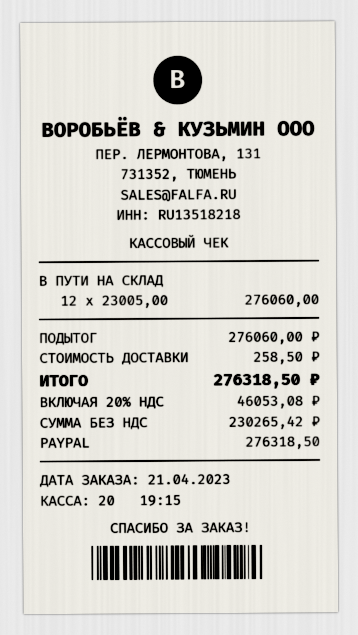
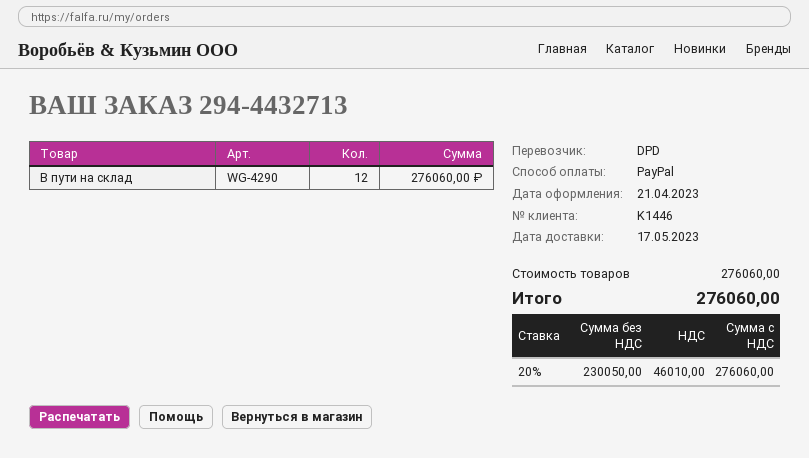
shipping: 258.50 -> none
net: 230265.42 -> 230050.00
tax: 20% = 46053.08 -> 20% = 46010.00
total: 276318.50 -> 276060.00

